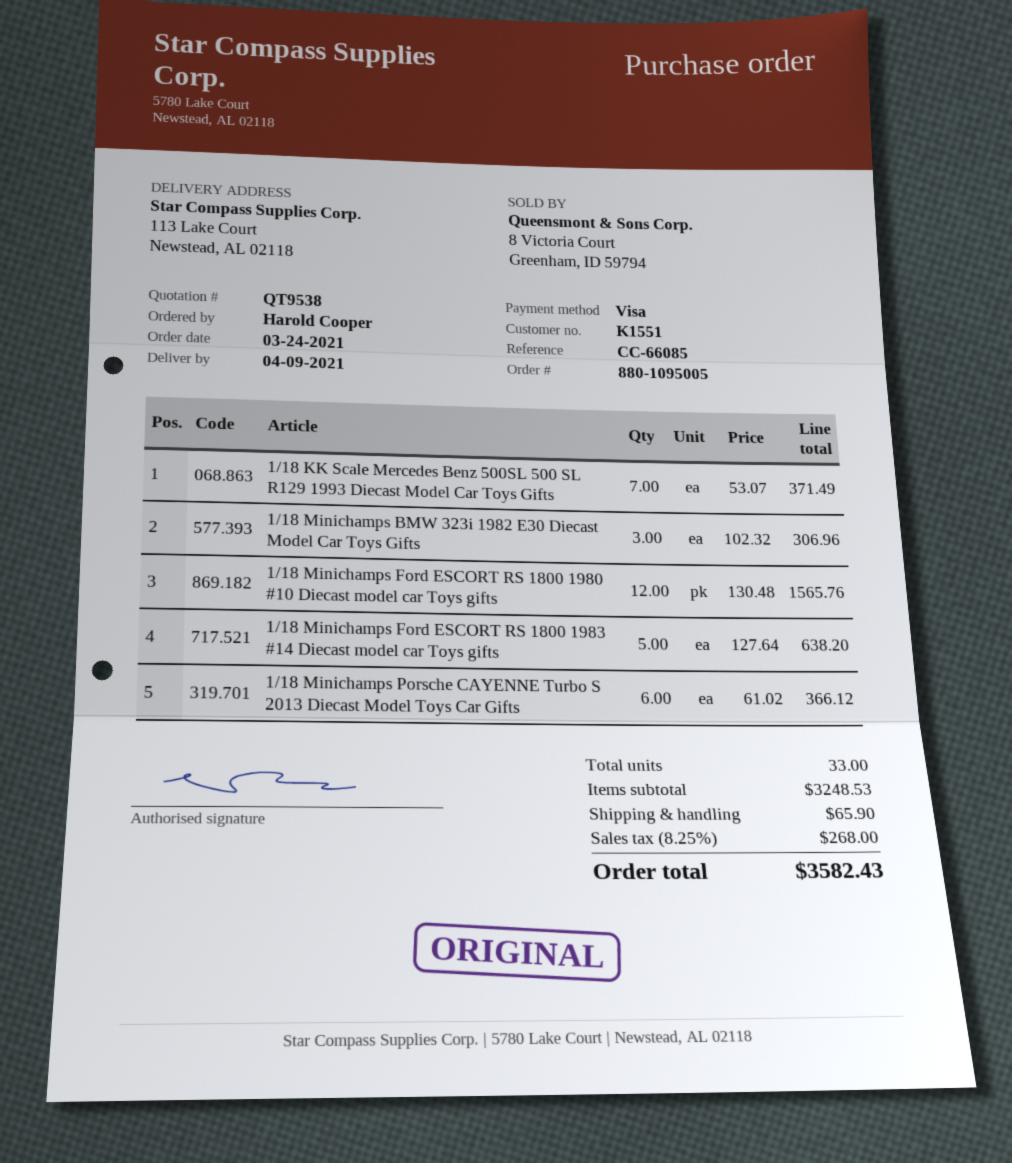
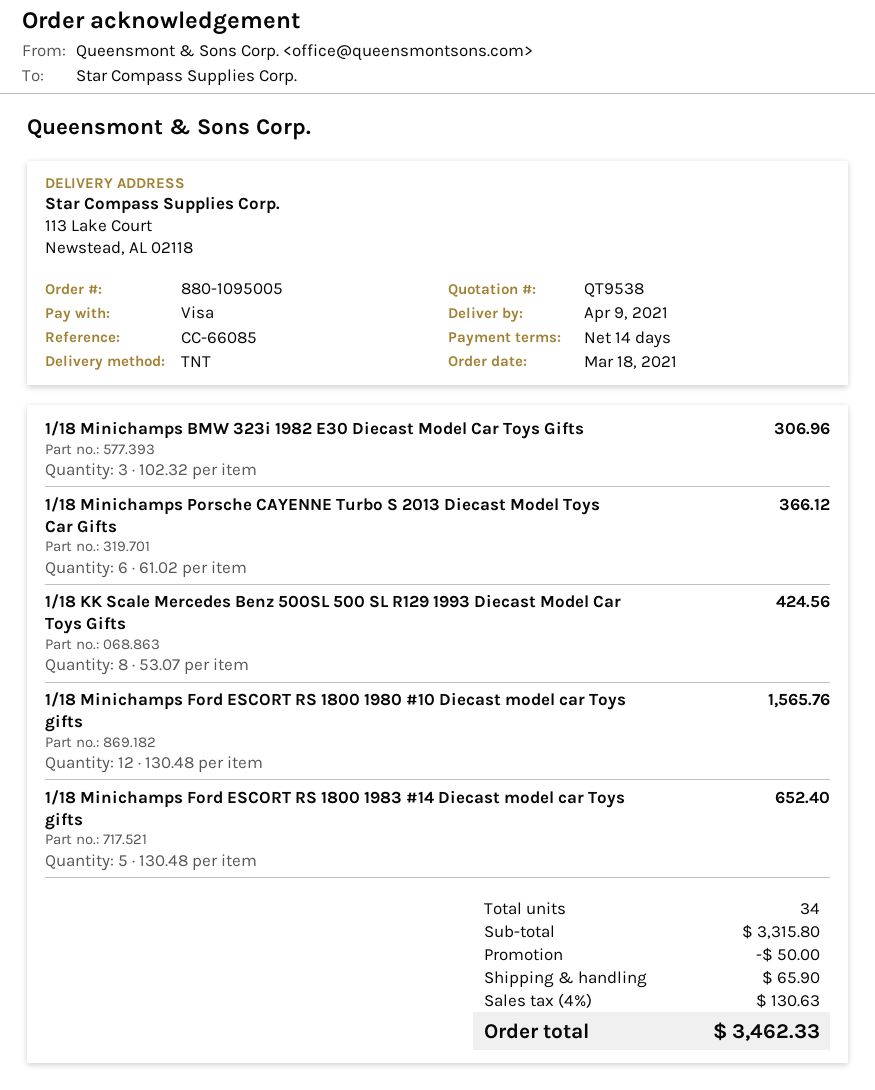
order date: 2021-03-24 -> 2021-03-18
1/18 KK Scale Mercedes Benz 500SL 500 SL R129 1993 Diecast Model Car Toys Gifts: 7 x 53.07 = 371.49 -> 8 x 53.07 = 424.56
1/18 Minichamps Ford ESCORT RS 1800 1983 #14 Diecast model car Toys gifts: 5 x 127.64 = 638.20 -> 5 x 130.48 = 652.40
total quantity: 33 -> 34
subtotal: 3248.53 -> 3315.80
discount: none -> 50.00
tax: 8.25% = 268.00 -> 4% = 130.63
total: 3582.43 -> 3462.33

